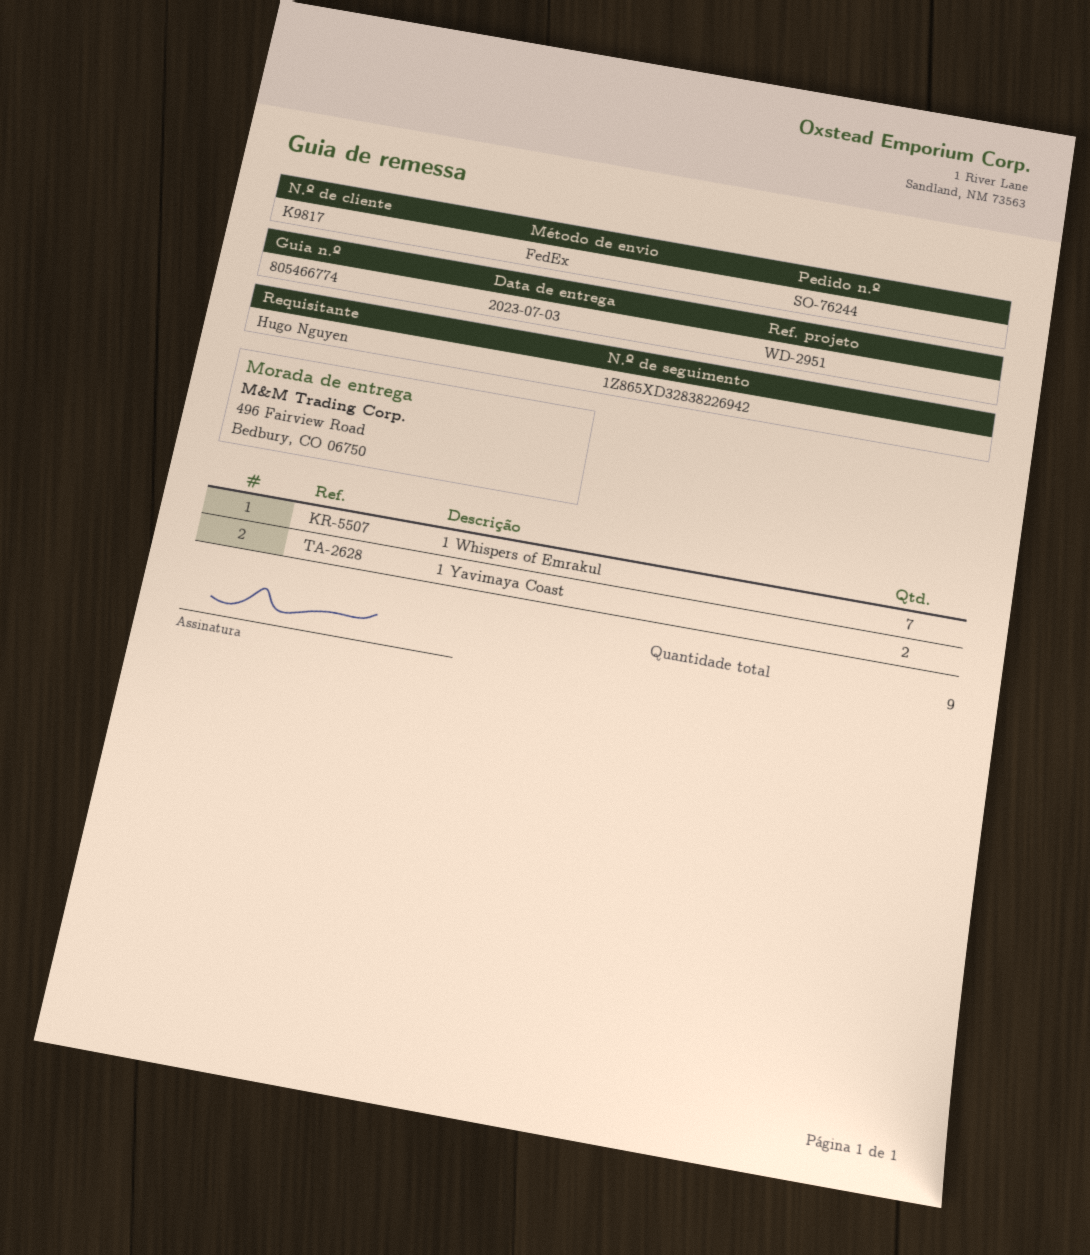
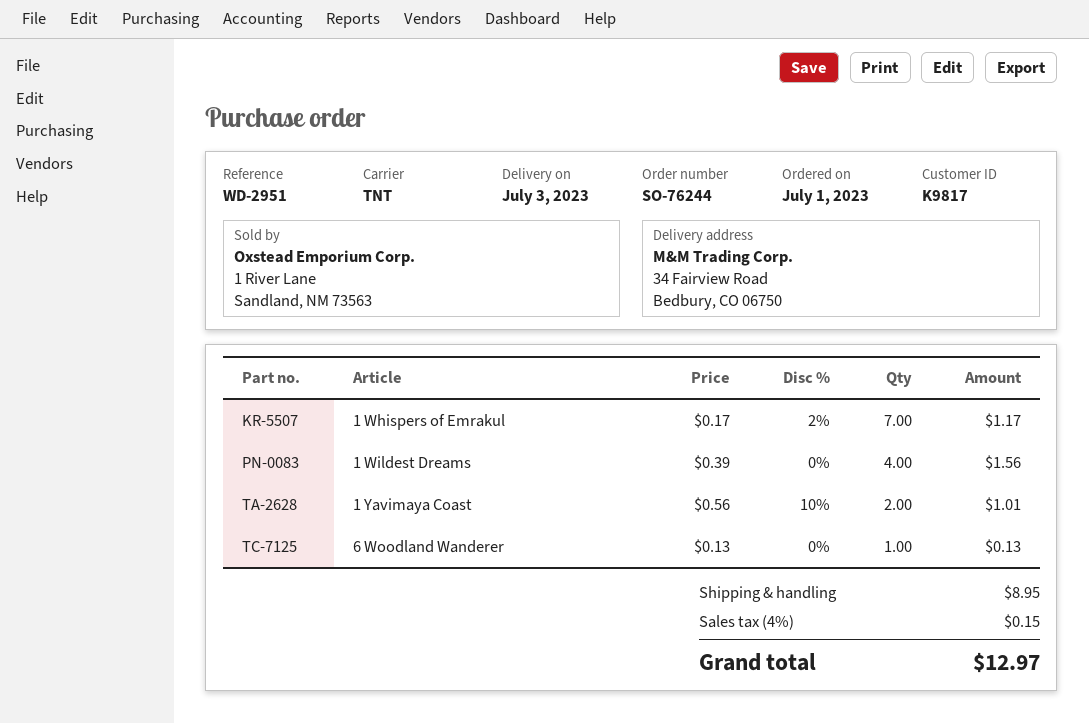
shipping method: FedEx -> TNT
ship to: 496 Fairview Road, Bedbury, CO 06750 -> 34 Fairview Road, Bedbury, CO 06750
1 Wildest Dreams: none -> 4
6 Woodland Wanderer: none -> 1

